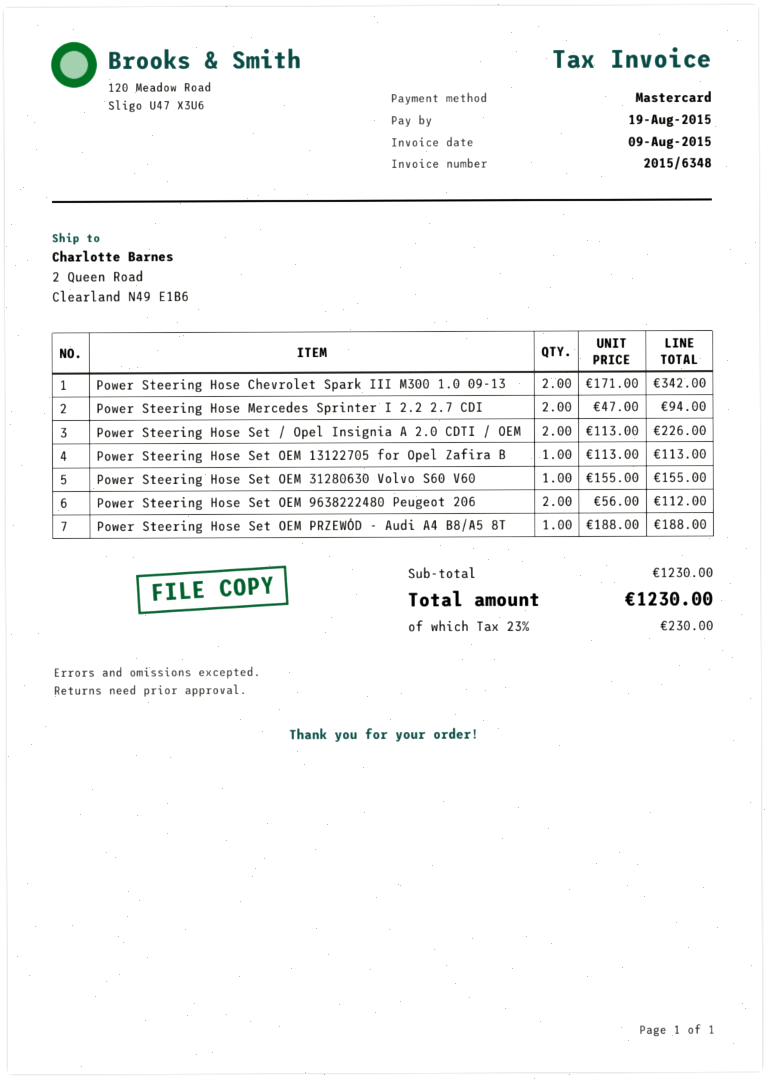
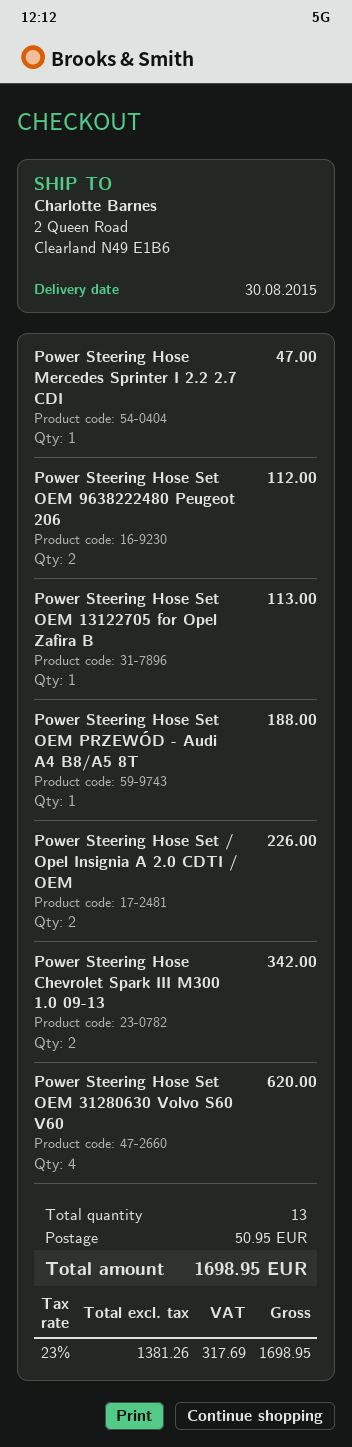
Power Steering Hose Mercedes Sprinter I 2.2 2.7 CDI: 2 for 94.00 -> 1 for 47.00
Power Steering Hose Set OEM 31280630 Volvo S60 V60: 1 for 155.00 -> 4 for 620.00
shipping: none -> 50.95
tax: 23% = 230.00 -> 23% = 317.69
total: 1230.00 -> 1698.95

